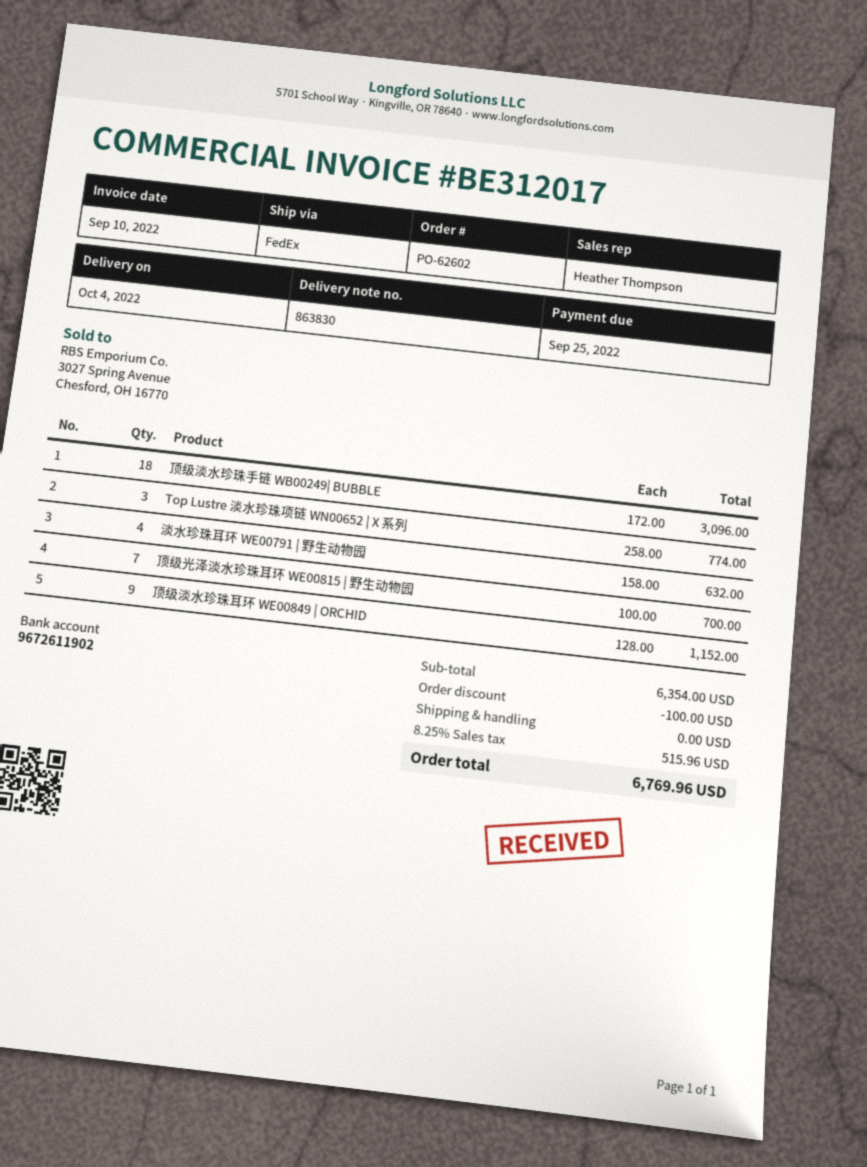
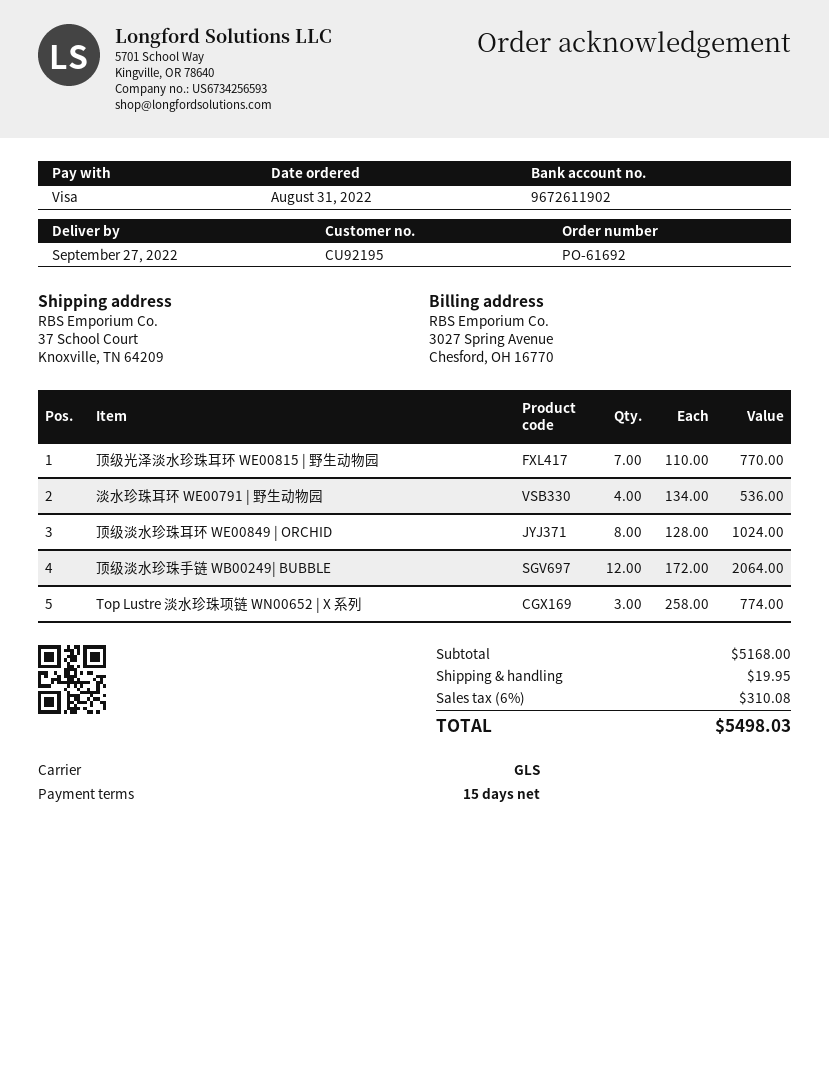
order number: PO-62602 -> PO-61692
delivery date: 2022-10-04 -> 2022-09-27
shipping method: FedEx -> GLS
顶级淡水珍珠手链 WB00249| BUBBLE: 18 x 172.00 = 3096.00 -> 12 x 172.00 = 2064.00
淡水珍珠耳环 WE00791 | 野生动物园: 4 x 158.00 = 632.00 -> 4 x 134.00 = 536.00
顶级光泽淡水珍珠耳环 WE00815 | 野生动物园: 7 x 100.00 = 700.00 -> 7 x 110.00 = 770.00
顶级淡水珍珠耳环 WE00849 | ORCHID: 9 x 128.00 = 1152.00 -> 8 x 128.00 = 1024.00
subtotal: 6354.00 -> 5168.00
discount: 100.00 -> none
shipping: 0.00 -> 19.95
tax: 8.25% = 515.96 -> 6% = 310.08
total: 6769.96 -> 5498.03

